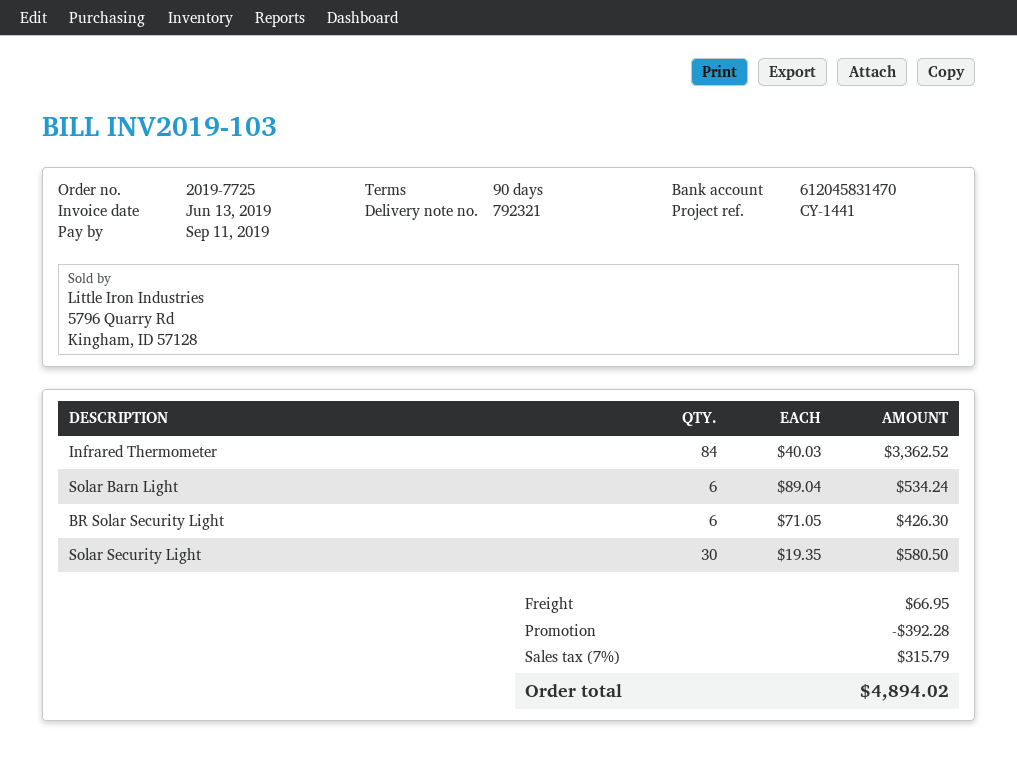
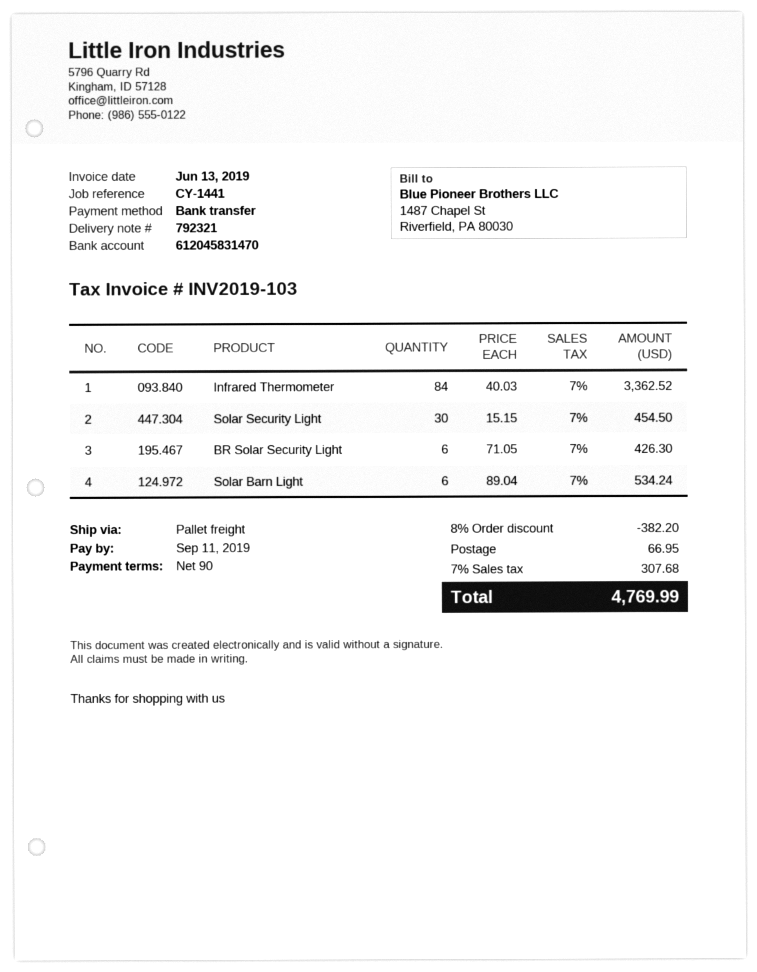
Solar Security Light: 30 x 19.35 = 580.50 -> 30 x 15.15 = 454.50
discount: 392.28 -> 382.20
tax: 7% = 315.79 -> 7% = 307.68
total: 4894.02 -> 4769.99

